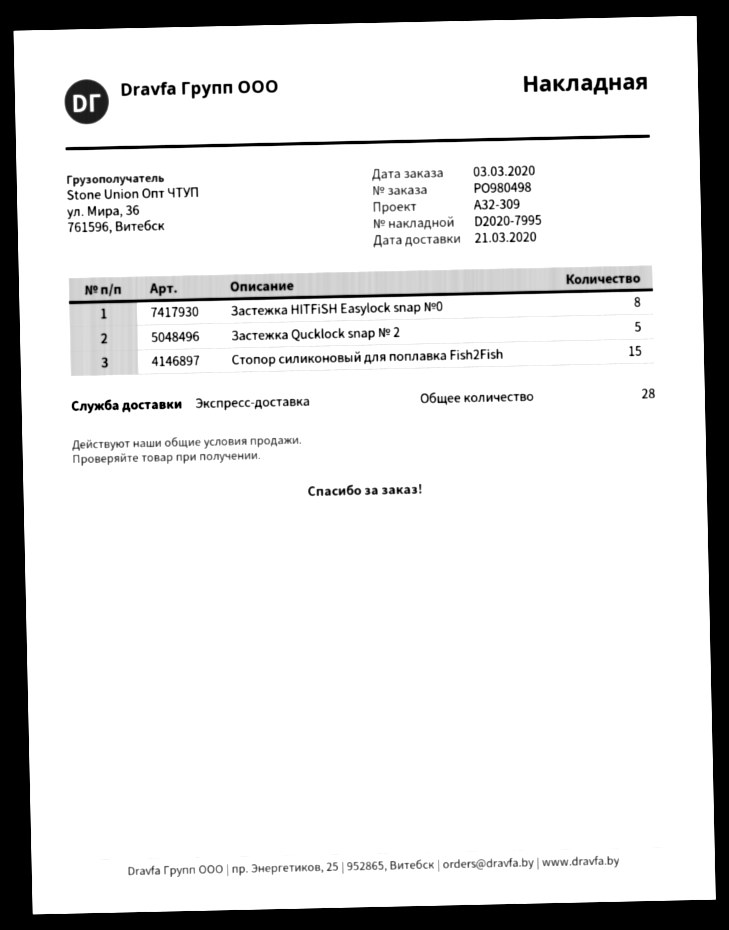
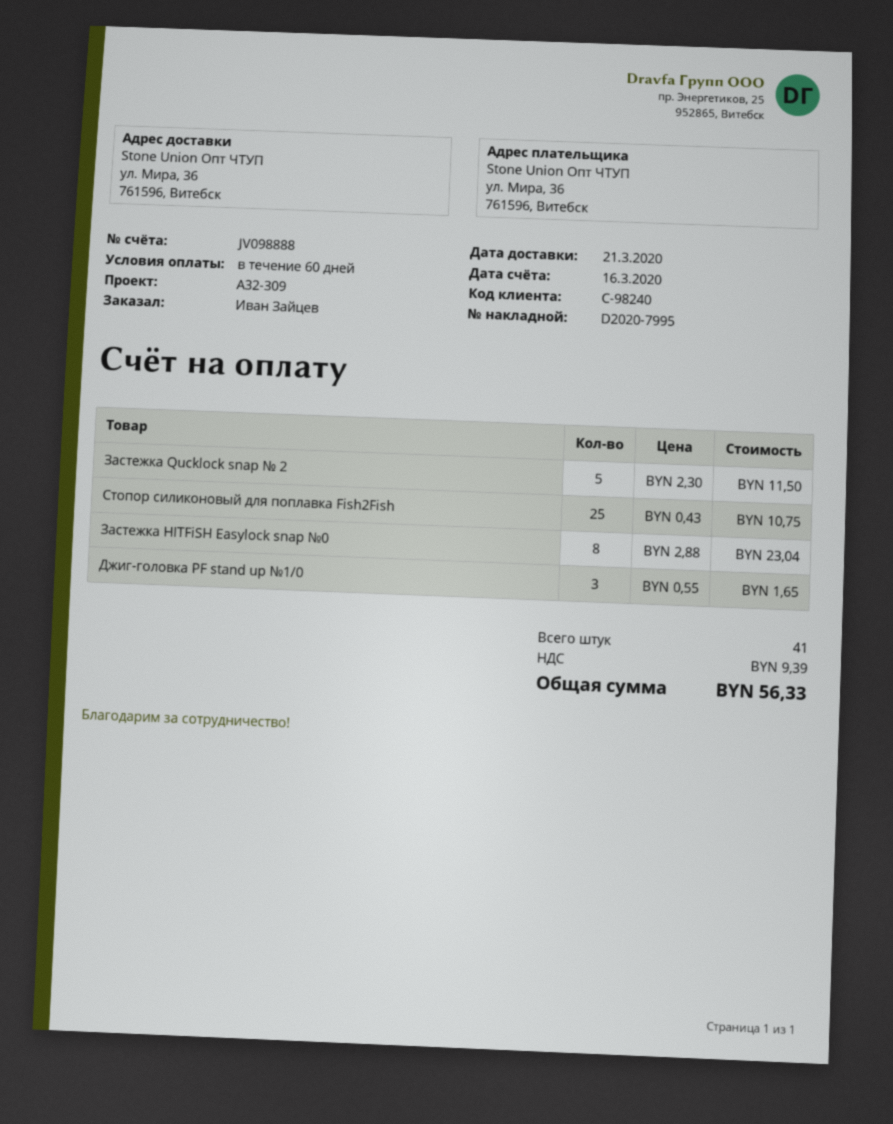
Стопор силиконовый для поплавка Fish2Fish: 15 -> 25
Джиг-головка PF stand up №1/0: none -> 3
total quantity: 28 -> 41

